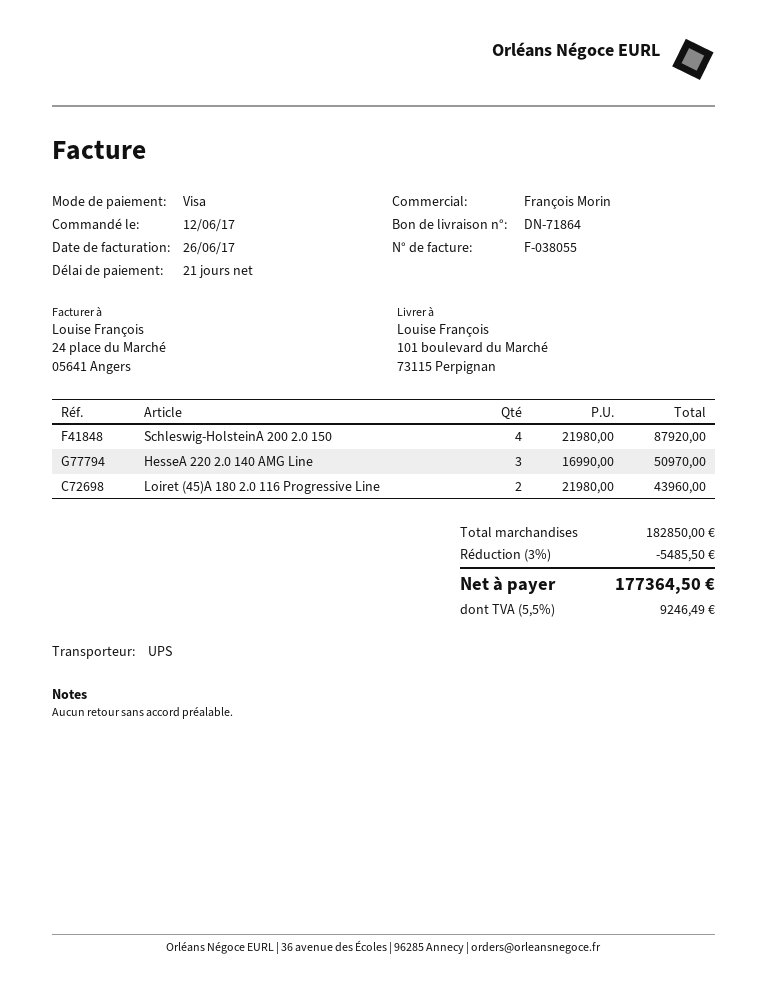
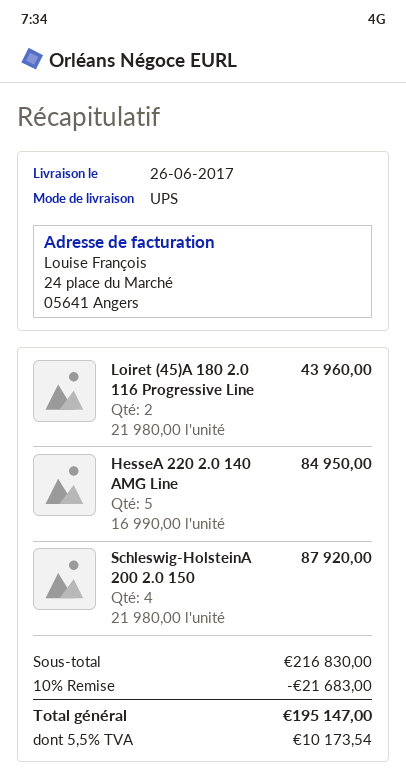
HesseA 220 2.0 140 AMG Line: 3 x 16990.00 = 50970.00 -> 5 x 16990.00 = 84950.00
subtotal: 182850.00 -> 216830.00
discount: 3% = 5485.50 -> 10% = 21683.00
tax: 5.5% = 9246.49 -> 5.5% = 10173.54
total: 177364.50 -> 195147.00

